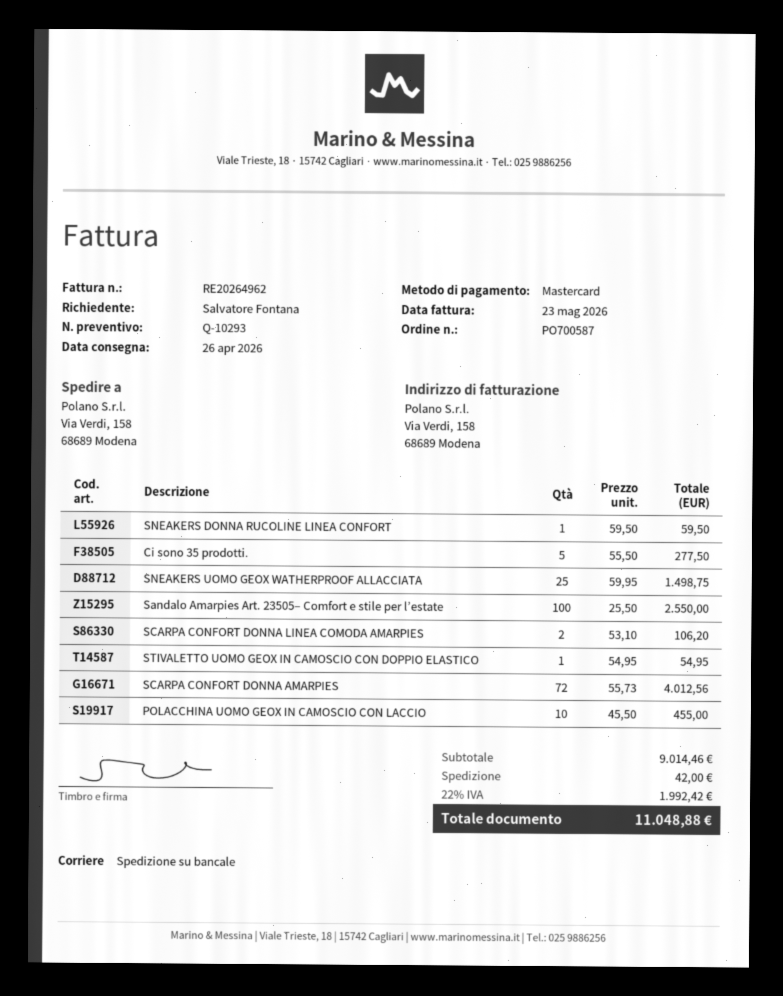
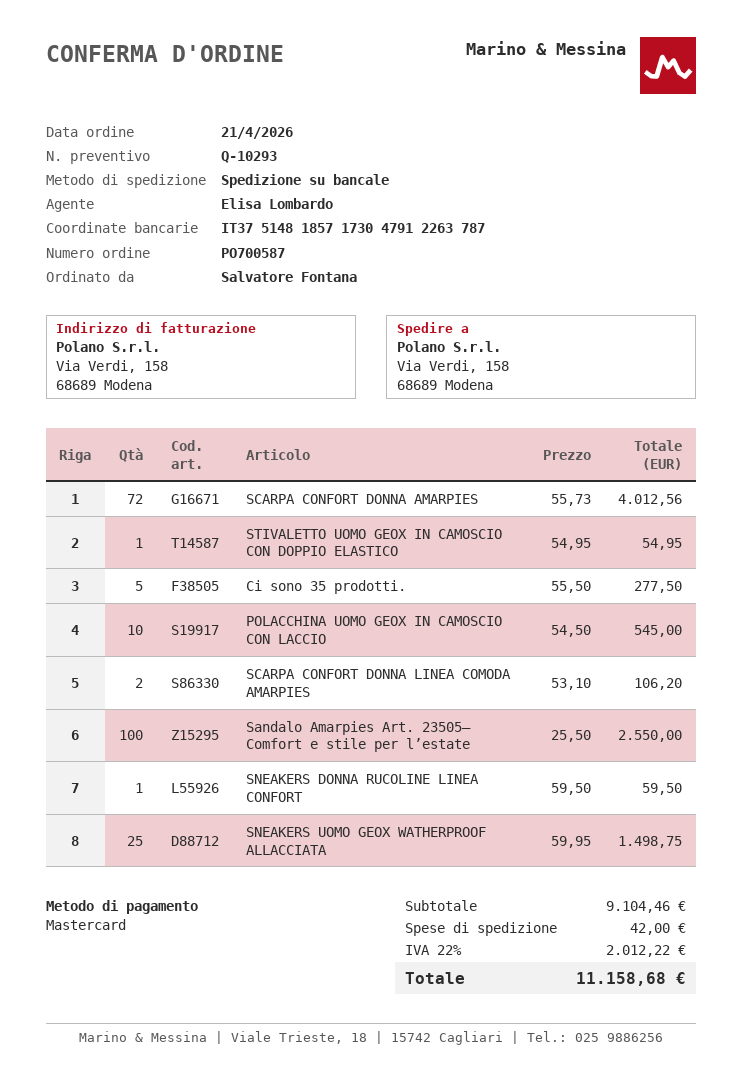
POLACCHINA UOMO GEOX IN CAMOSCIO CON LACCIO: 10 x 45.50 = 455.00 -> 10 x 54.50 = 545.00
subtotal: 9014.46 -> 9104.46
tax: 22% = 1992.42 -> 22% = 2012.22
total: 11048.88 -> 11158.68

